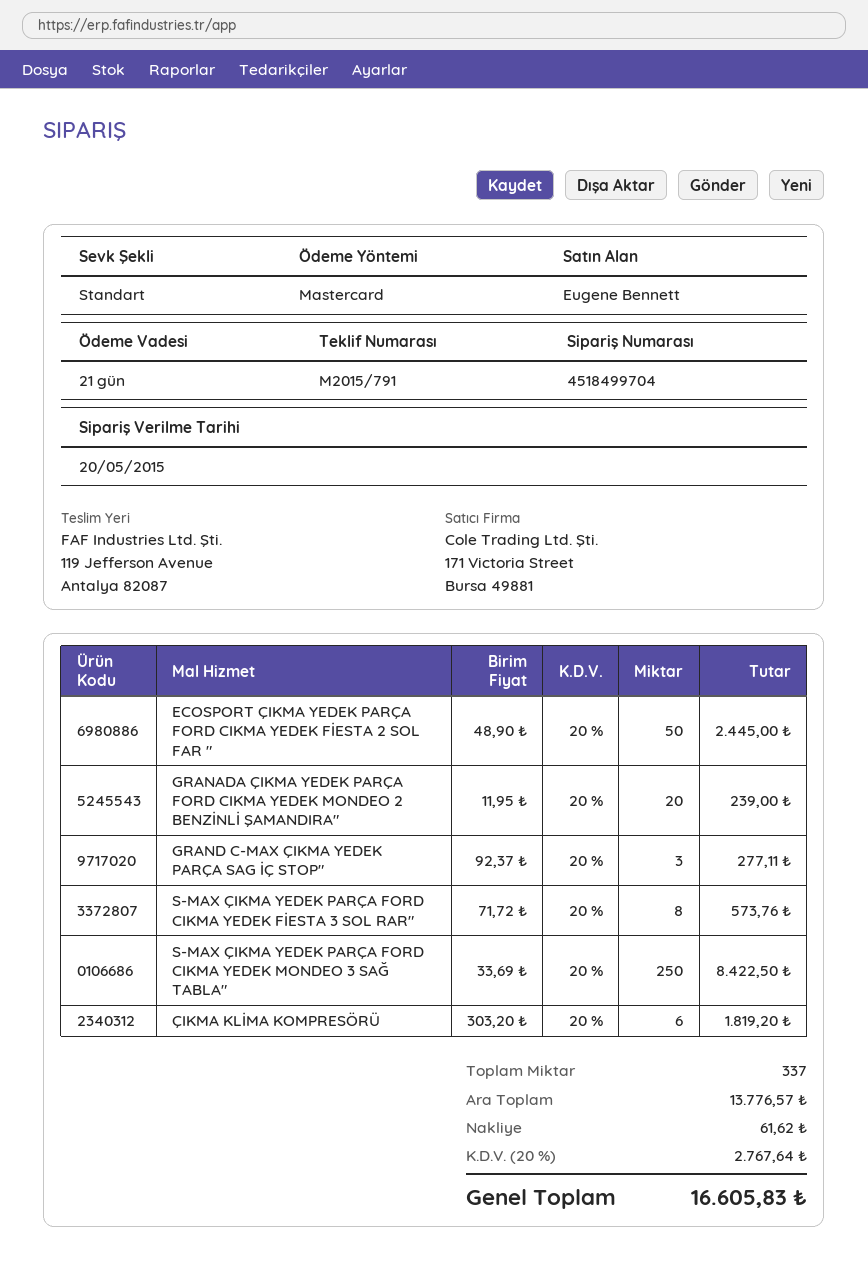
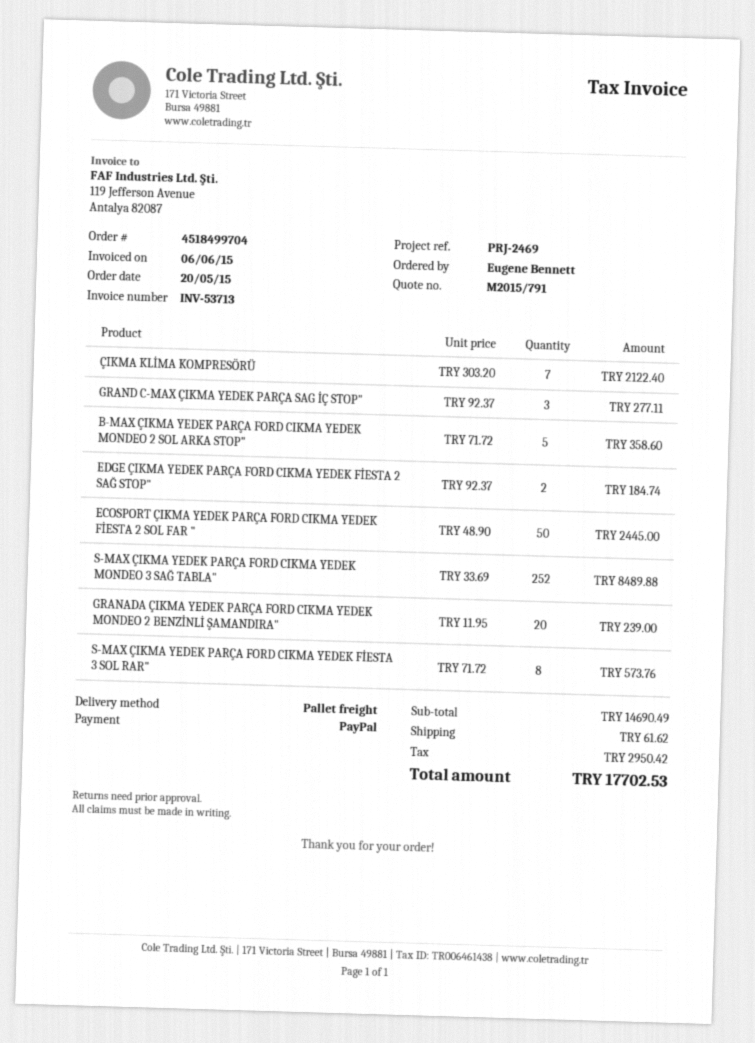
payment method: Mastercard -> PayPal
shipping method: standard -> pallet freight
S-MAX ÇIKMA YEDEK PARÇA FORD CIKMA YEDEK MONDEO 3 SAĞ TABLA": 250 x 33.69 = 8422.50 -> 252 x 33.69 = 8489.88
ÇIKMA KLİMA KOMPRESÖRÜ: 6 x 303.20 = 1819.20 -> 7 x 303.20 = 2122.40
B-MAX ÇIKMA YEDEK PARÇA FORD CIKMA YEDEK MONDEO 2 SOL ARKA STOP": none -> 5 x 71.72 = 358.60
EDGE ÇIKMA YEDEK PARÇA FORD CIKMA YEDEK FİESTA 2 SAĞ STOP": none -> 2 x 92.37 = 184.74
subtotal: 13776.57 -> 14690.49
tax: 2767.64 -> 2950.42
total: 16605.83 -> 17702.53

